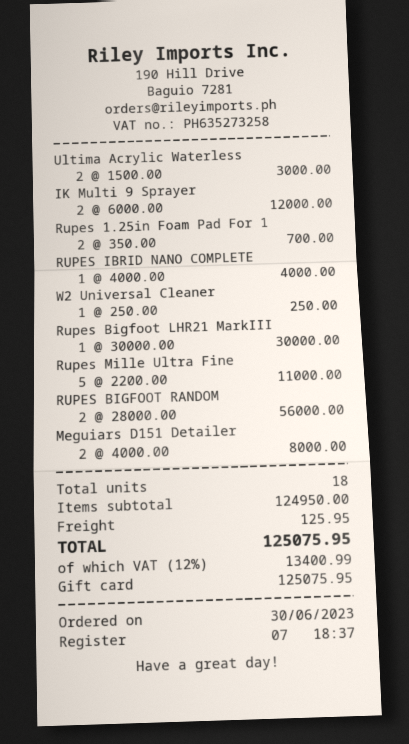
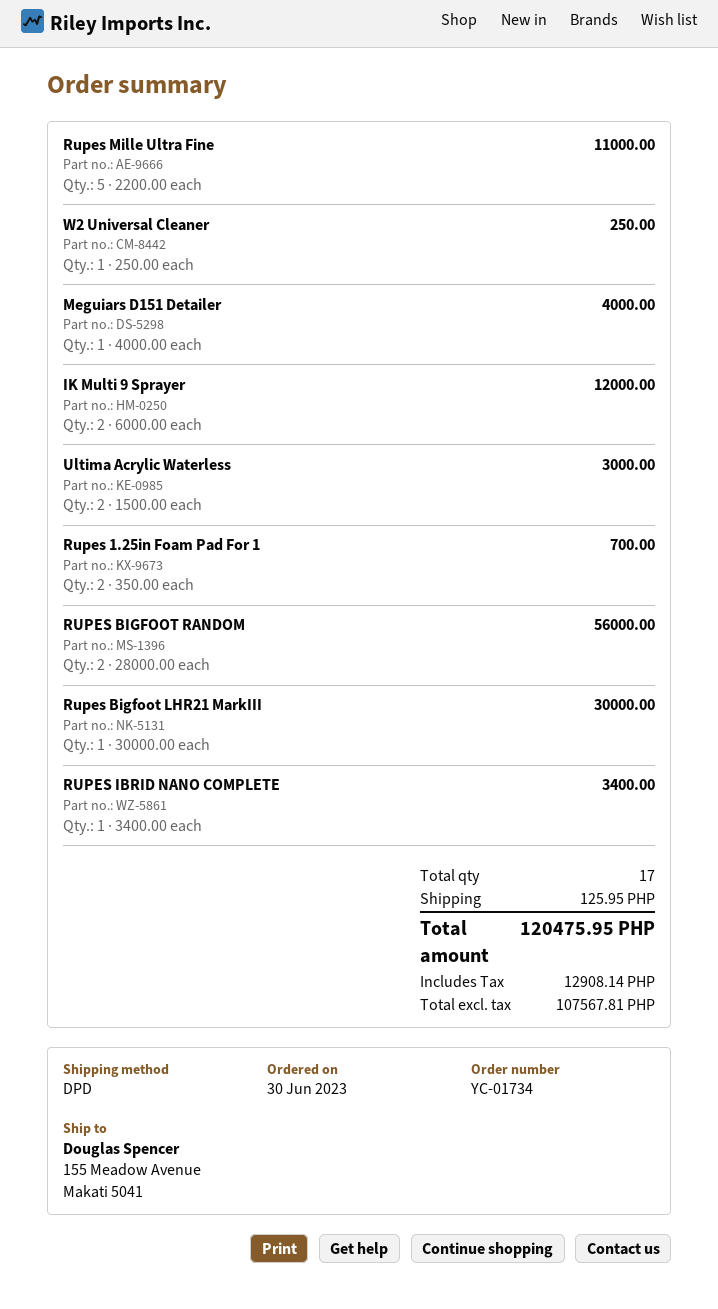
RUPES IBRID NANO COMPLETE: 1 x 4000.00 = 4000.00 -> 1 x 3400.00 = 3400.00
Meguiars D151 Detailer: 2 x 4000.00 = 8000.00 -> 1 x 4000.00 = 4000.00
total quantity: 18 -> 17
tax: 13400.99 -> 12908.14
total: 125075.95 -> 120475.95

